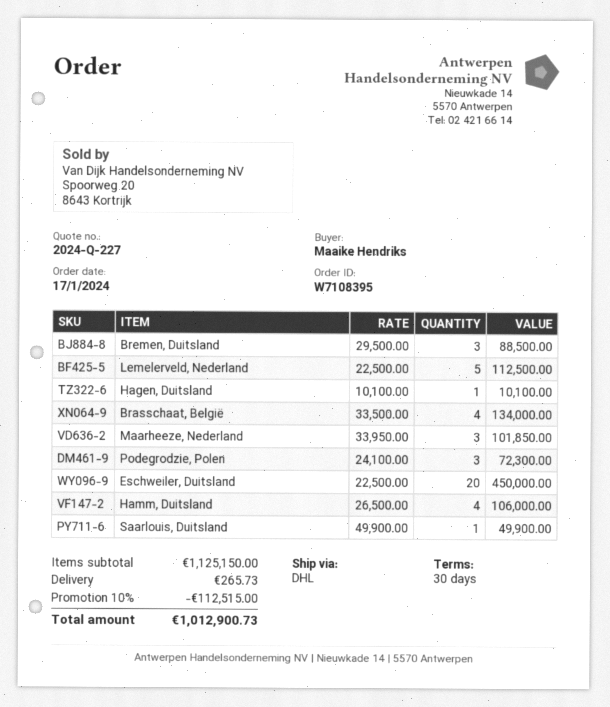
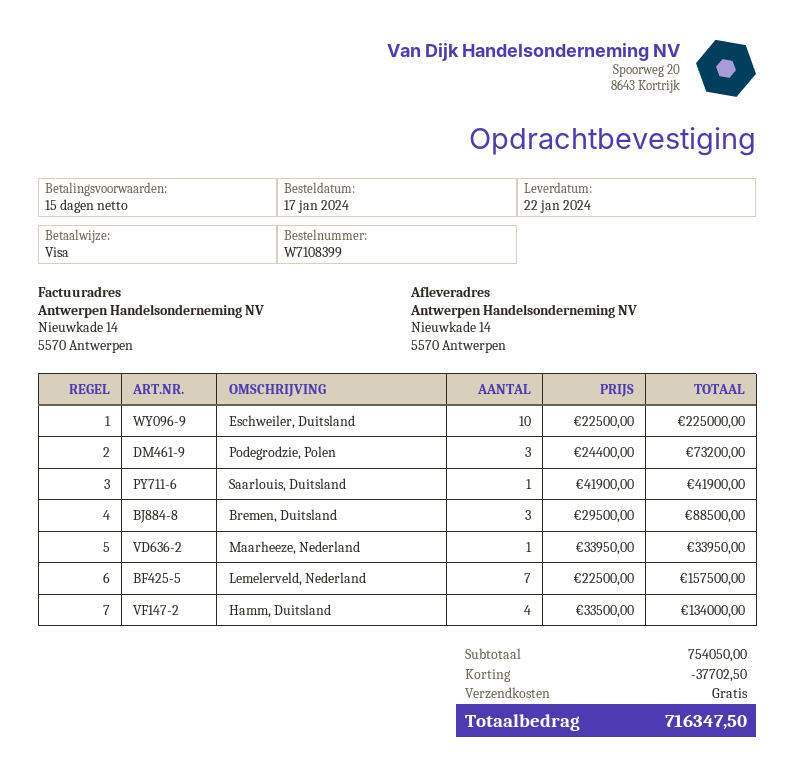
order number: W7108395 -> W7108399
payment terms: 30 days -> 15 days
Lemelerveld, Nederland: 5 x 22500.00 = 112500.00 -> 7 x 22500.00 = 157500.00
Hagen, Duitsland: 1 x 10100.00 = 10100.00 -> none
Brasschaat, België: 4 x 33500.00 = 134000.00 -> none
Maarheeze, Nederland: 3 x 33950.00 = 101850.00 -> 1 x 33950.00 = 33950.00
Podegrodzie, Polen: 3 x 24100.00 = 72300.00 -> 3 x 24400.00 = 73200.00
Eschweiler, Duitsland: 20 x 22500.00 = 450000.00 -> 10 x 22500.00 = 225000.00
Hamm, Duitsland: 4 x 26500.00 = 106000.00 -> 4 x 33500.00 = 134000.00
Saarlouis, Duitsland: 1 x 49900.00 = 49900.00 -> 1 x 41900.00 = 41900.00
subtotal: 1125150.00 -> 754050.00
discount: 112515.00 -> 37702.50
shipping: 265.73 -> 0.00
total: 1012900.73 -> 716347.50

